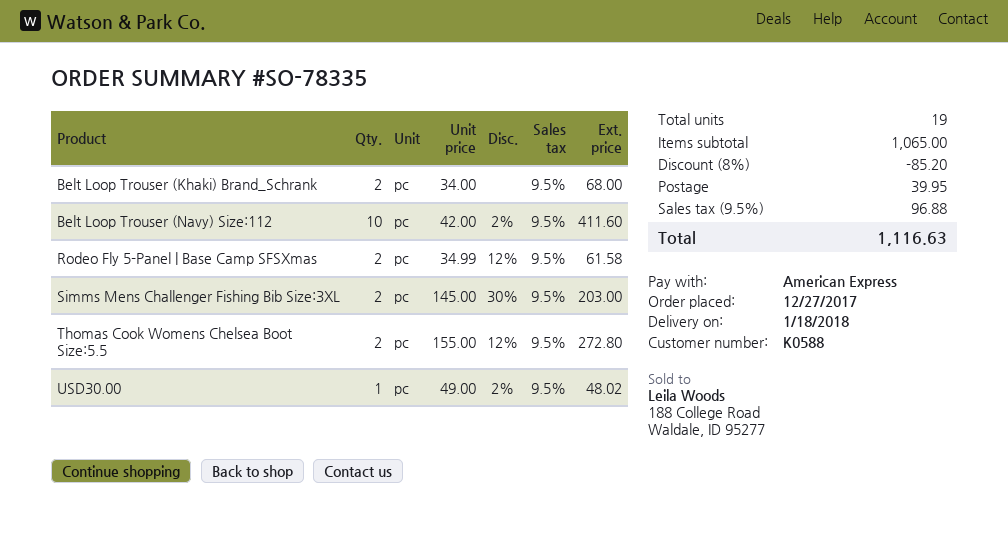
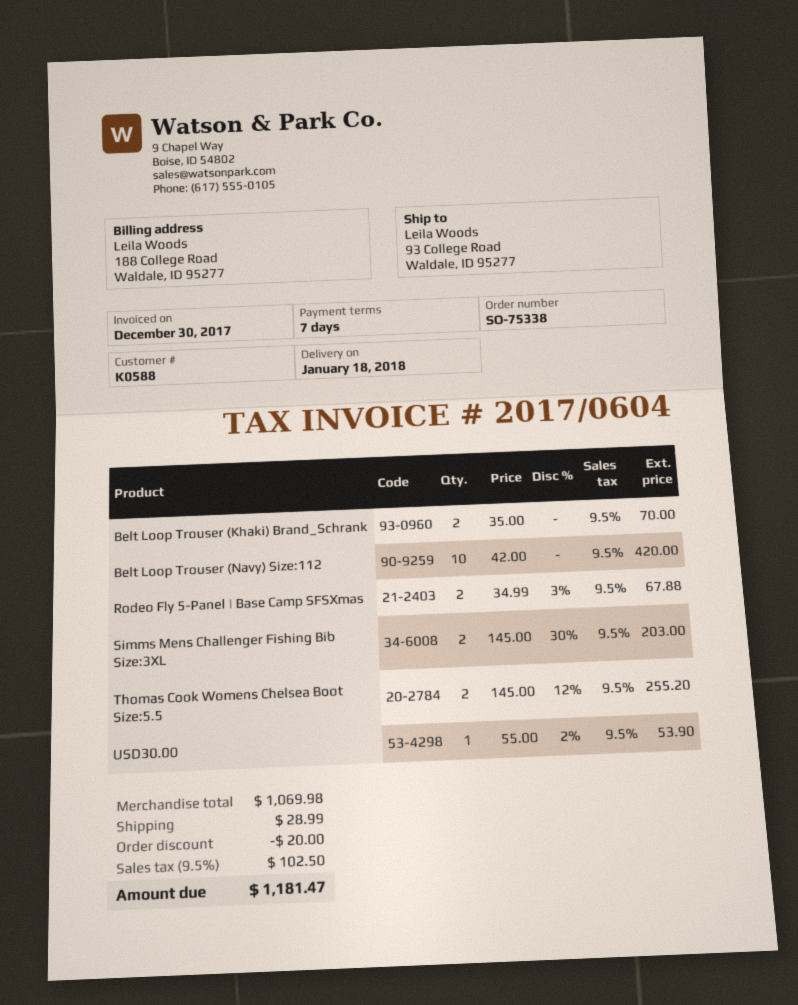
order number: SO-78335 -> SO-75338
Belt Loop Trouser (Khaki) Brand_Schrank: 2 x 34.00 = 68.00 -> 2 x 35.00 = 70.00
Belt Loop Trouser (Navy) Size:112: 10 x 42.00 - 2% = 411.60 -> 10 x 42.00 = 420.00
Rodeo Fly 5-Panel | Base Camp SFSXmas: 2 x 34.99 - 12% = 61.58 -> 2 x 34.99 - 3% = 67.88
Thomas Cook Womens Chelsea Boot Size:5.5: 2 x 155.00 - 12% = 272.80 -> 2 x 145.00 - 12% = 255.20
USD30.00: 1 x 49.00 - 2% = 48.02 -> 1 x 55.00 - 2% = 53.90
subtotal: 1065.00 -> 1069.98
discount: 85.20 -> 20.00
shipping: 39.95 -> 28.99
tax: 9.5% = 96.88 -> 9.5% = 102.50
total: 1116.63 -> 1181.47

